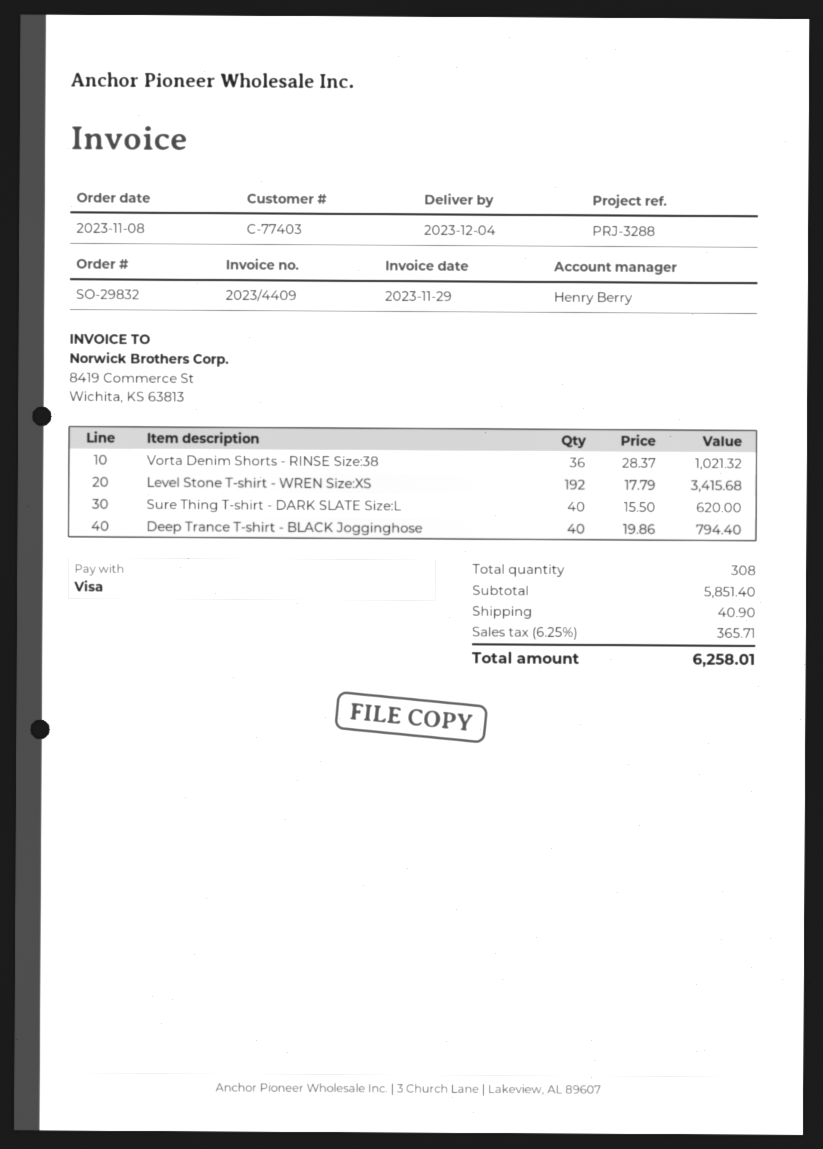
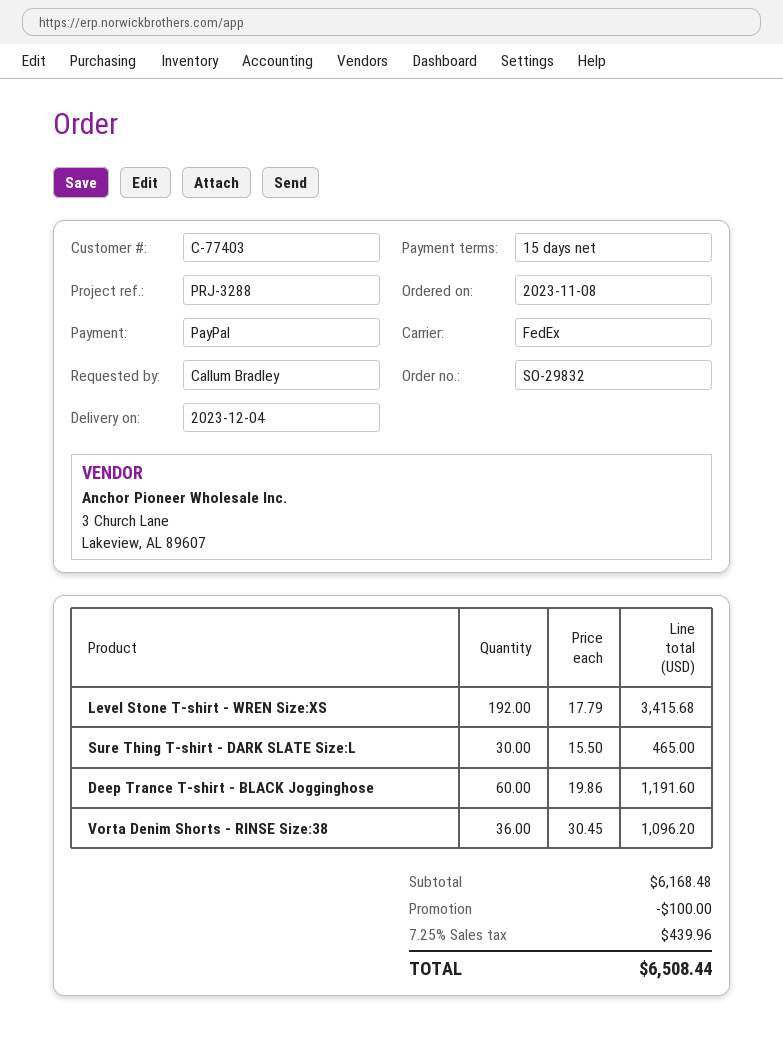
payment method: Visa -> PayPal
Vorta Denim Shorts - RINSE Size:38: 36 x 28.37 = 1021.32 -> 36 x 30.45 = 1096.20
Sure Thing T-shirt - DARK SLATE Size:L: 40 x 15.50 = 620.00 -> 30 x 15.50 = 465.00
Deep Trance T-shirt - BLACK Jogginghose: 40 x 19.86 = 794.40 -> 60 x 19.86 = 1191.60
subtotal: 5851.40 -> 6168.48
discount: none -> 100.00
shipping: 40.90 -> none
tax: 6.25% = 365.71 -> 7.25% = 439.96
total: 6258.01 -> 6508.44

